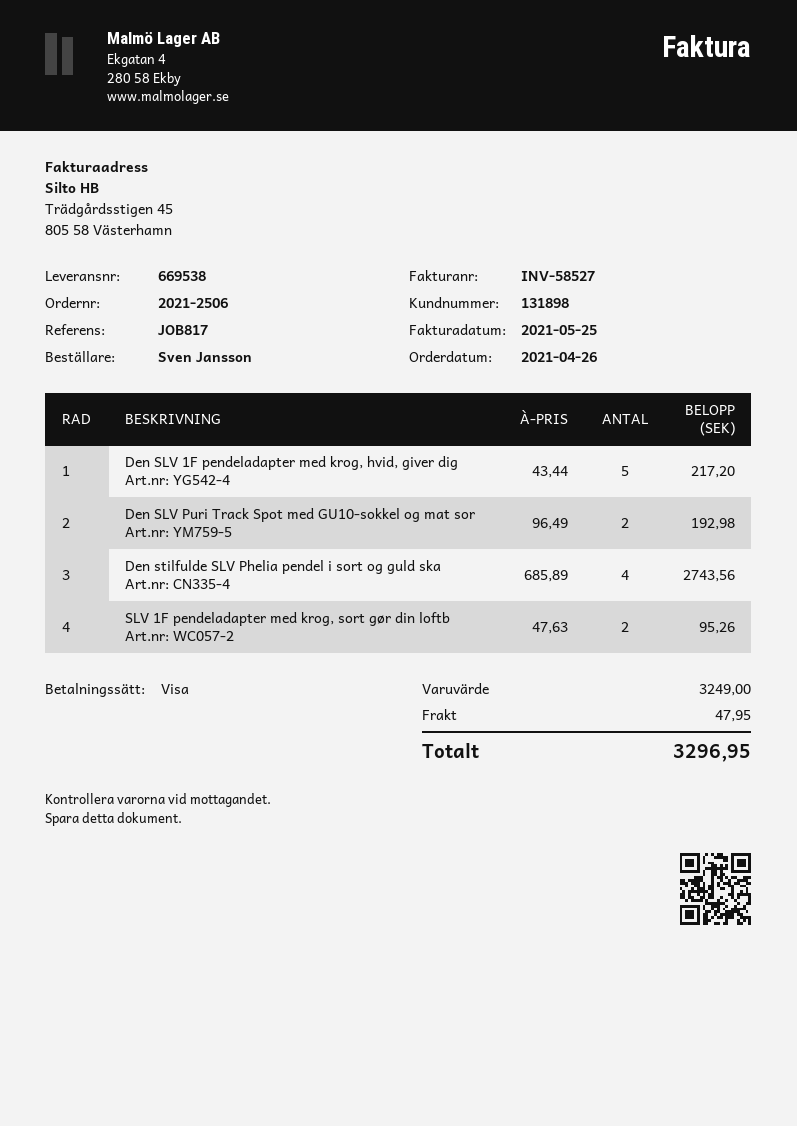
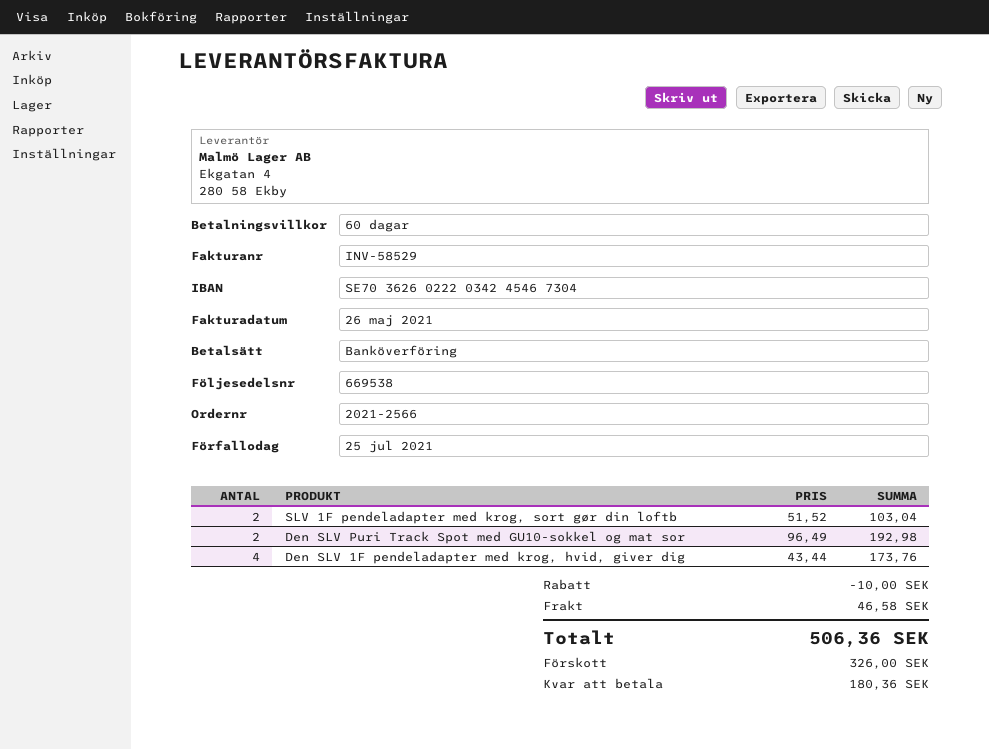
order number: 2021-2506 -> 2021-2566
invoice number: INV-58527 -> INV-58529
invoice date: 2021-05-25 -> 2021-05-26
payment method: Visa -> bank transfer
Den SLV 1F pendeladapter med krog, hvid, giver dig: 5 x 43.44 = 217.20 -> 4 x 43.44 = 173.76
Den stilfulde SLV Phelia pendel i sort og guld ska: 4 x 685.89 = 2743.56 -> none
SLV 1F pendeladapter med krog, sort gør din loftb: 2 x 47.63 = 95.26 -> 2 x 51.52 = 103.04
discount: none -> 10.00
shipping: 47.95 -> 46.58
total: 3296.95 -> 506.36

